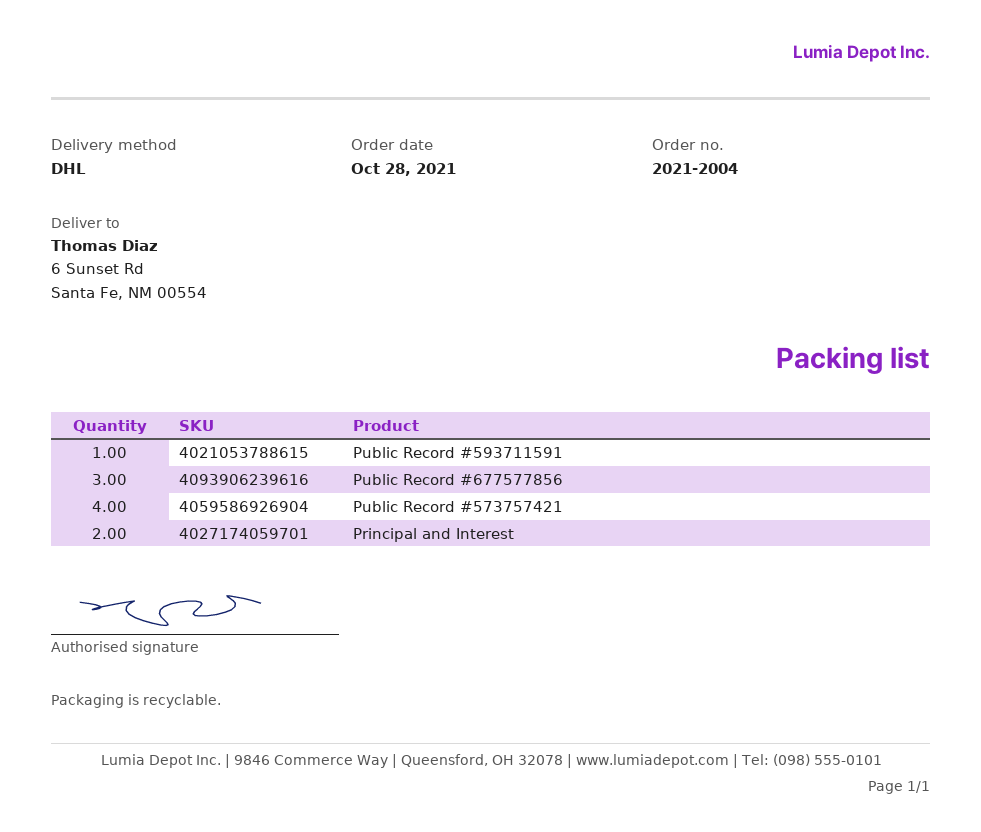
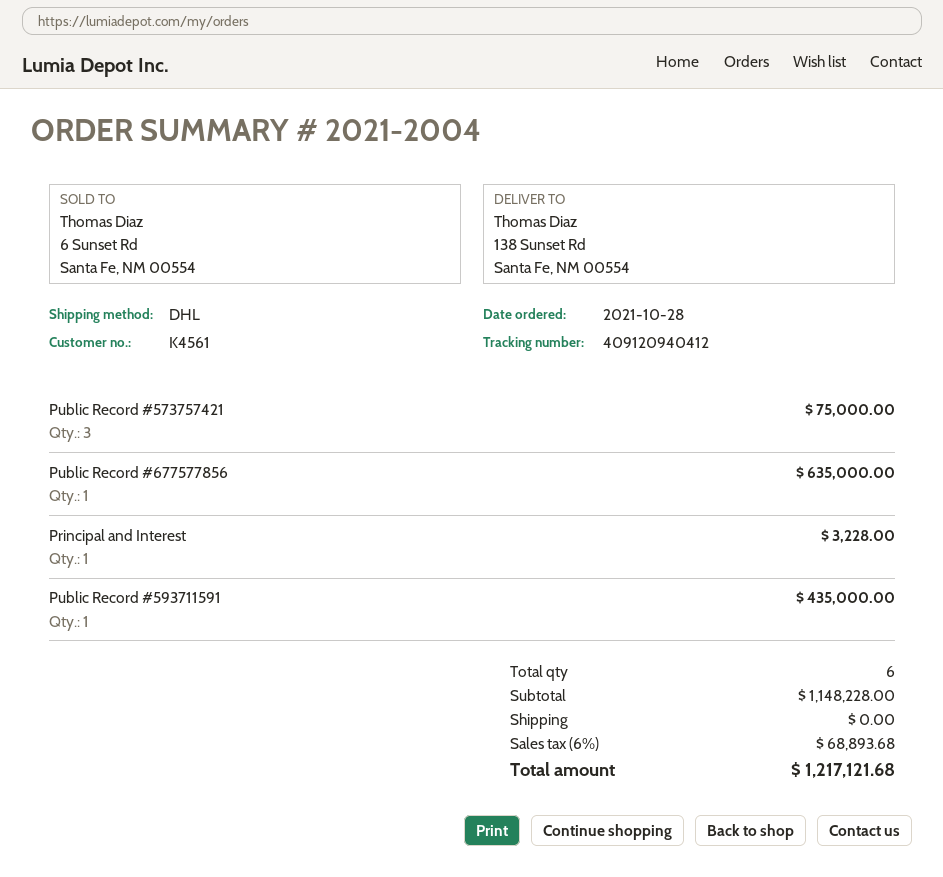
ship to: 6 Sunset Rd, Santa Fe, NM 00554 -> 138 Sunset Rd, Santa Fe, NM 00554
Public Record #677577856: 3 -> 1
Public Record #573757421: 4 -> 3
Principal and Interest: 2 -> 1

